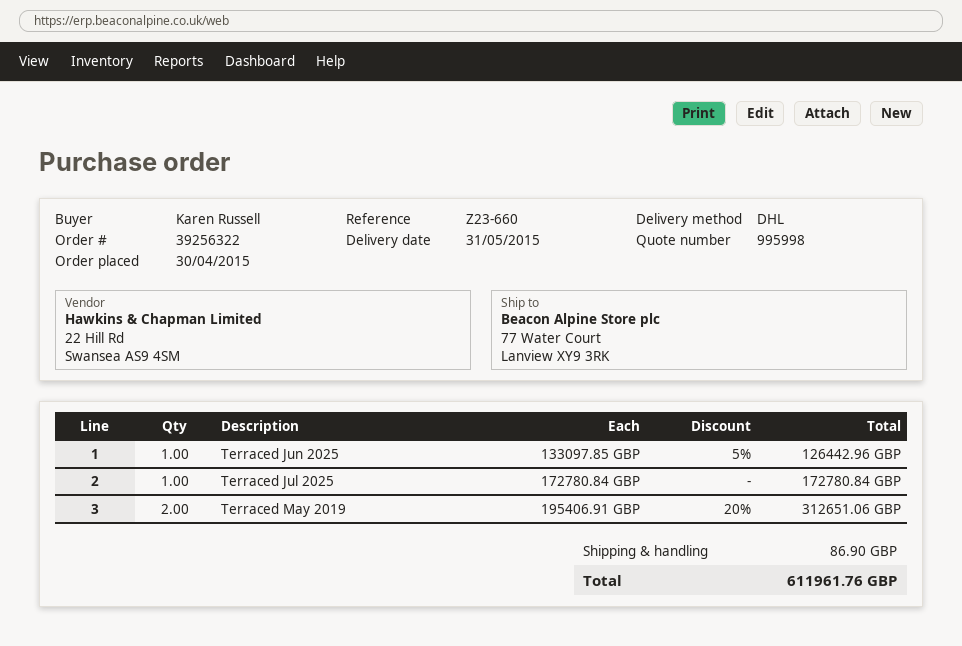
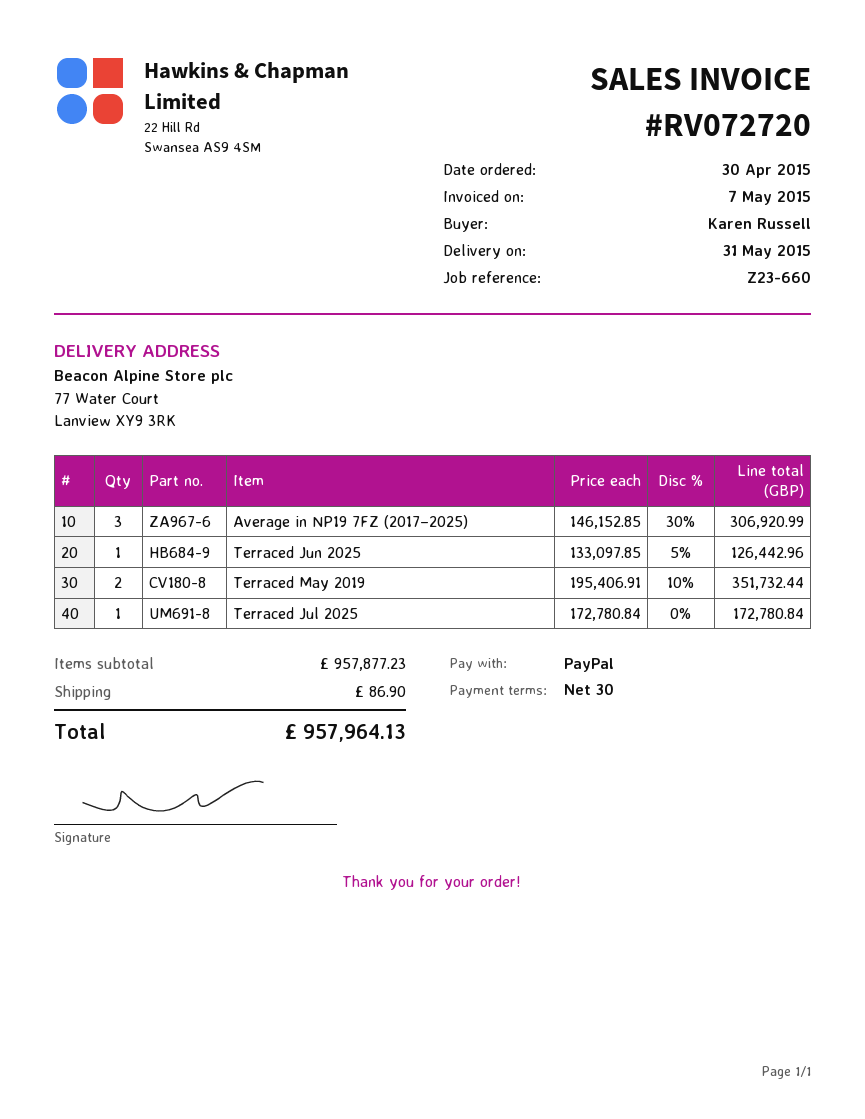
Terraced May 2019: 2 x 195406.91 - 20% = 312651.06 -> 2 x 195406.91 - 10% = 351732.44
Average in NP19 7FZ (2017–2025): none -> 3 x 146152.85 - 30% = 306920.99
total: 611961.76 -> 957964.13

